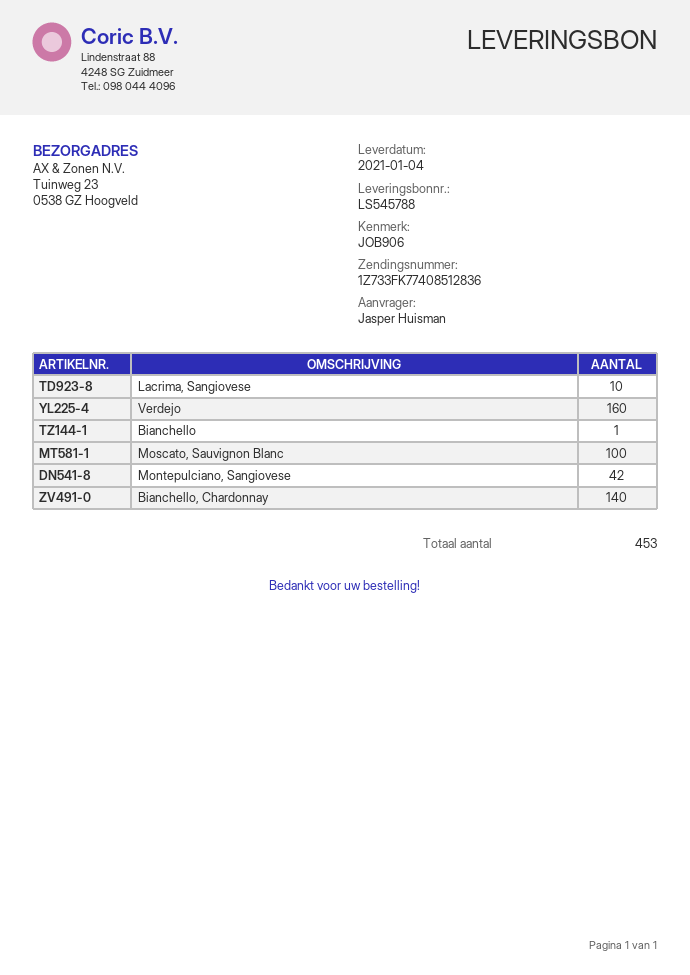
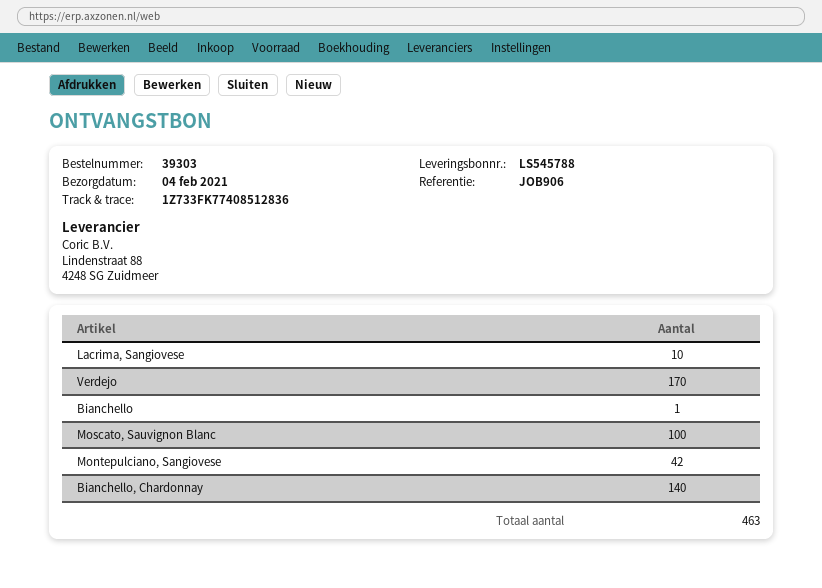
delivery date: 2021-01-04 -> 2021-02-04
Verdejo: 160 -> 170
total quantity: 453 -> 463

